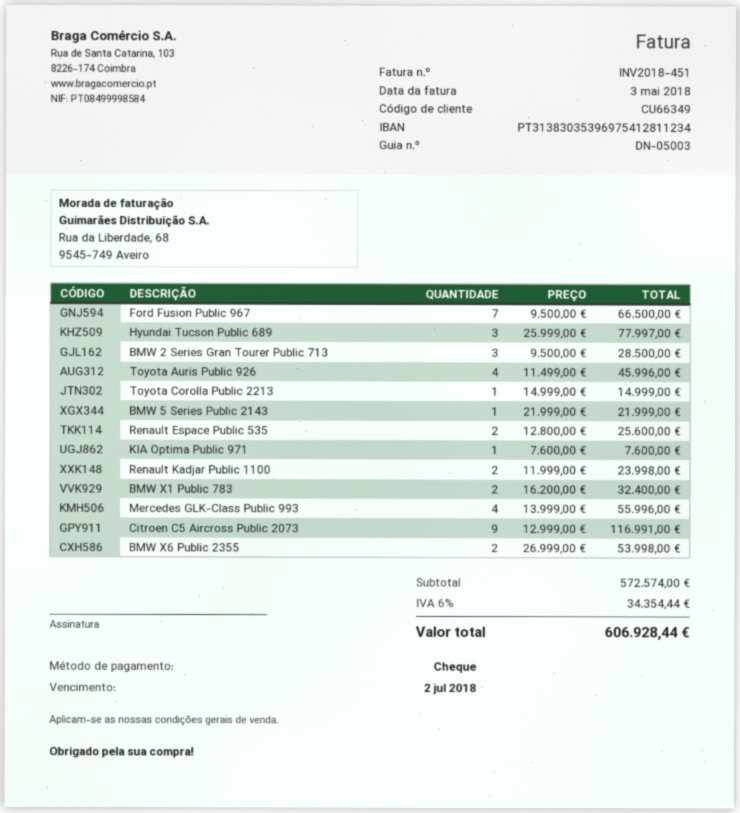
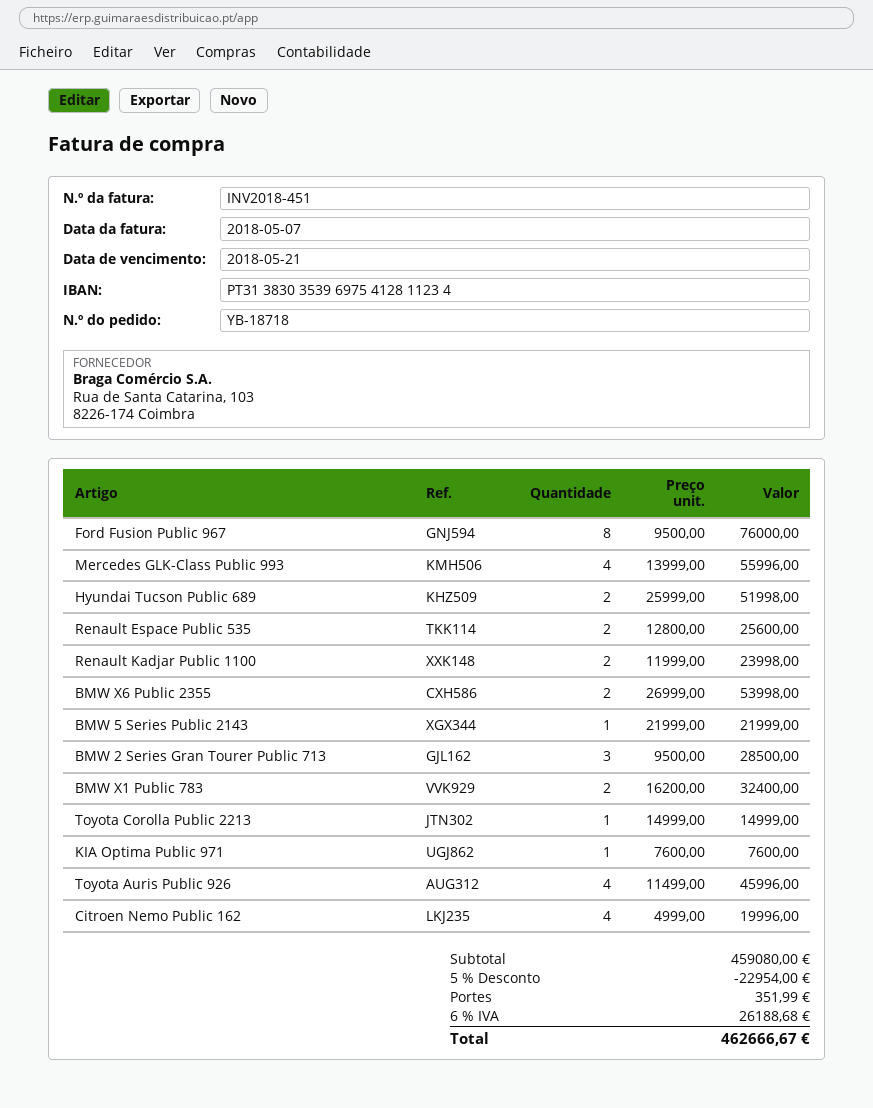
invoice date: 2018-05-03 -> 2018-05-07
due date: 2018-07-02 -> 2018-05-21
Ford Fusion Public 967: 7 x 9500.00 = 66500.00 -> 8 x 9500.00 = 76000.00
Hyundai Tucson Public 689: 3 x 25999.00 = 77997.00 -> 2 x 25999.00 = 51998.00
Citroen C5 Aircross Public 2073: 9 x 12999.00 = 116991.00 -> none
Citroen Nemo Public 162: none -> 4 x 4999.00 = 19996.00
subtotal: 572574.00 -> 459080.00
discount: none -> 5% = 22954.00
shipping: none -> 351.99
tax: 6% = 34354.44 -> 6% = 26188.68
total: 606928.44 -> 462666.67

